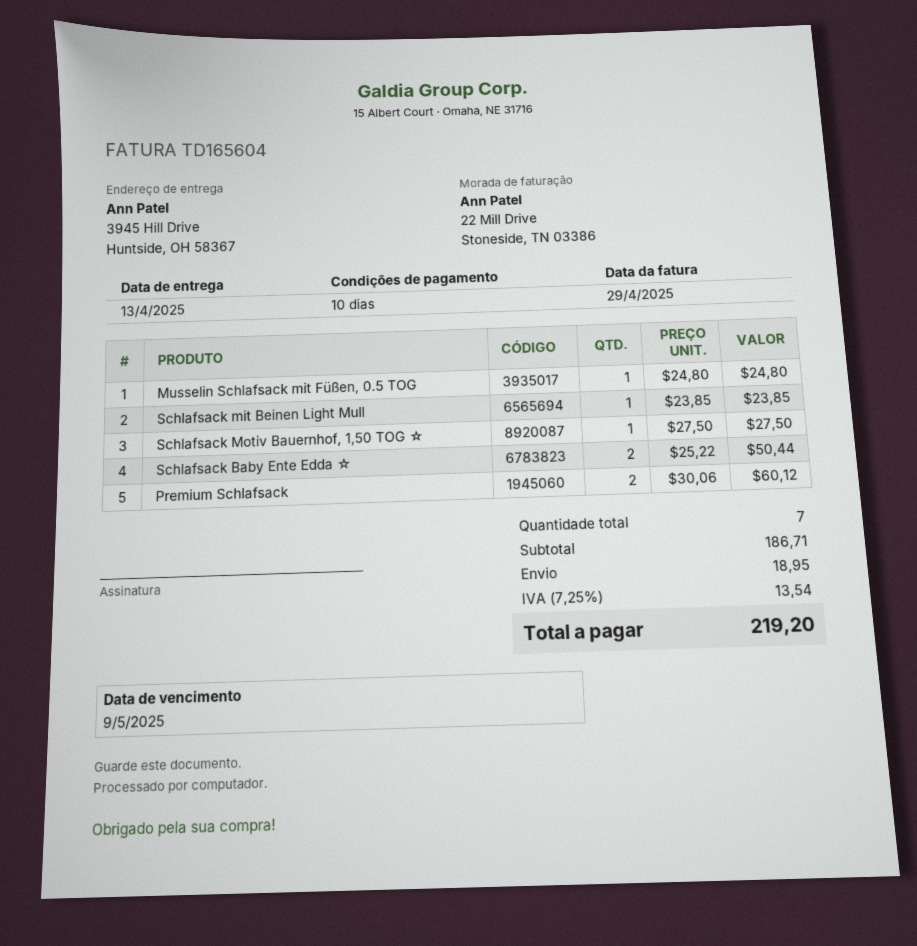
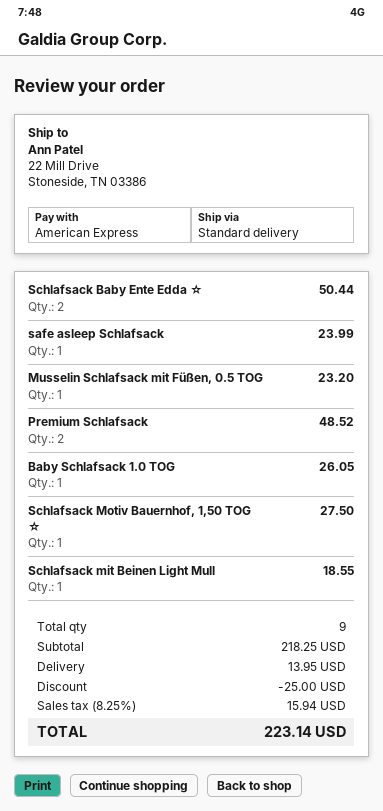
ship to: 3945 Hill Drive, Huntside, OH 58367 -> 22 Mill Drive, Stoneside, TN 03386
Musselin Schlafsack mit Füßen, 0.5 TOG: 1 for 24.80 -> 1 for 23.20
Schlafsack mit Beinen Light Mull: 1 for 23.85 -> 1 for 18.55
Premium Schlafsack: 2 for 60.12 -> 2 for 48.52
safe asleep Schlafsack: none -> 1 for 23.99
Baby Schlafsack 1.0 TOG: none -> 1 for 26.05
total quantity: 7 -> 9
subtotal: 186.71 -> 218.25
discount: none -> 25.00
shipping: 18.95 -> 13.95
tax: 7.25% = 13.54 -> 8.25% = 15.94
total: 219.20 -> 223.14

